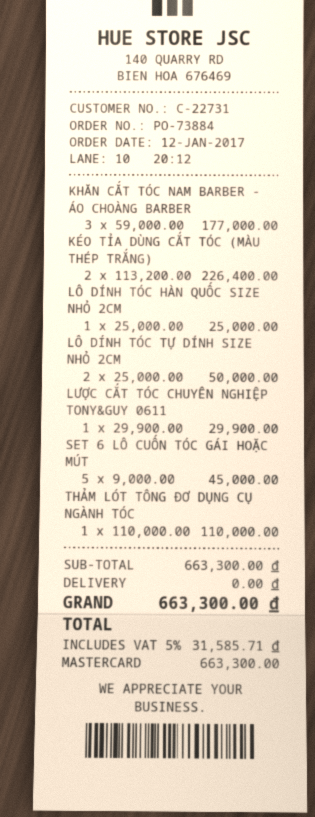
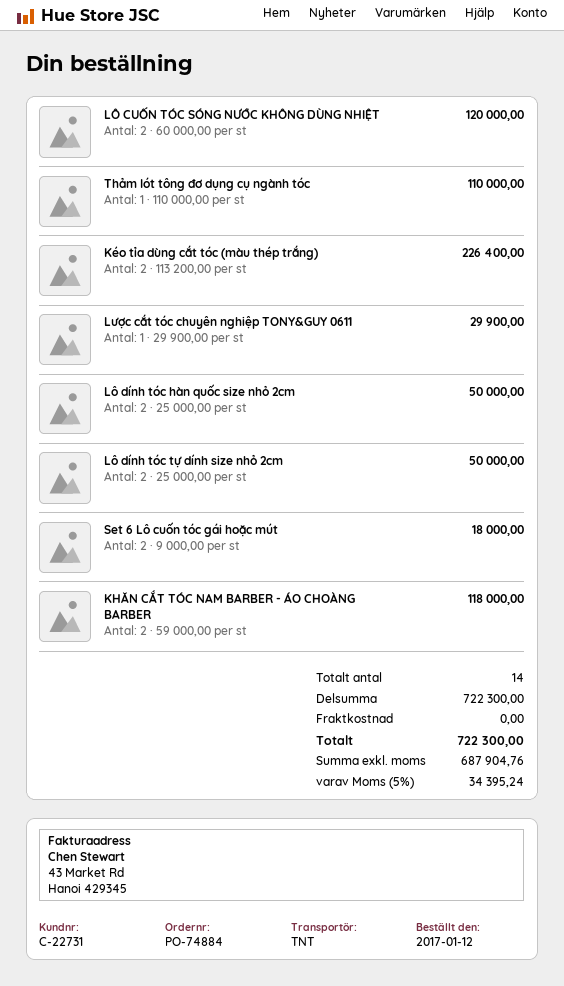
order number: PO-73884 -> PO-74884
KHĂN CẮT TÓC NAM BARBER - ÁO CHOÀNG BARBER: 3 x 59000.00 = 177000.00 -> 2 x 59000.00 = 118000.00
LÔ DÍNH TÓC HÀN QUỐC SIZE NHỎ 2CM: 1 x 25000.00 = 25000.00 -> 2 x 25000.00 = 50000.00
SET 6 LÔ CUỐN TÓC GÁI HOẶC MÚT: 5 x 9000.00 = 45000.00 -> 2 x 9000.00 = 18000.00
LÔ CUỐN TÓC SÓNG NƯỚC KHÔNG DÙNG NHIỆT: none -> 2 x 60000.00 = 120000.00
subtotal: 663300.00 -> 722300.00
tax: 5% = 31585.71 -> 5% = 34395.24
total: 663300.00 -> 722300.00

